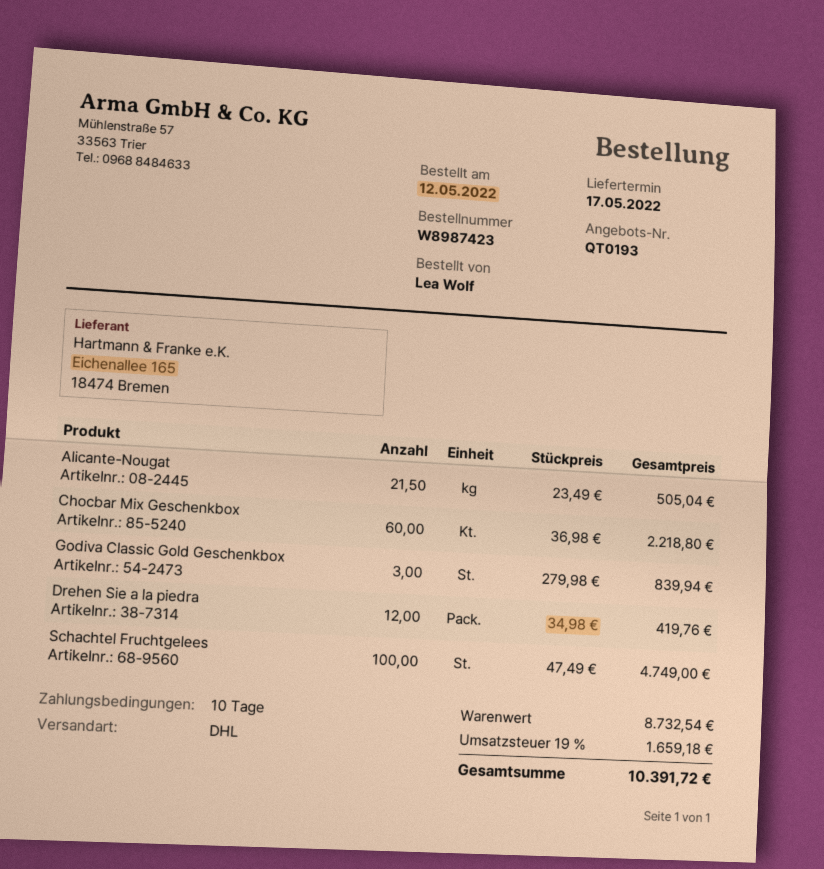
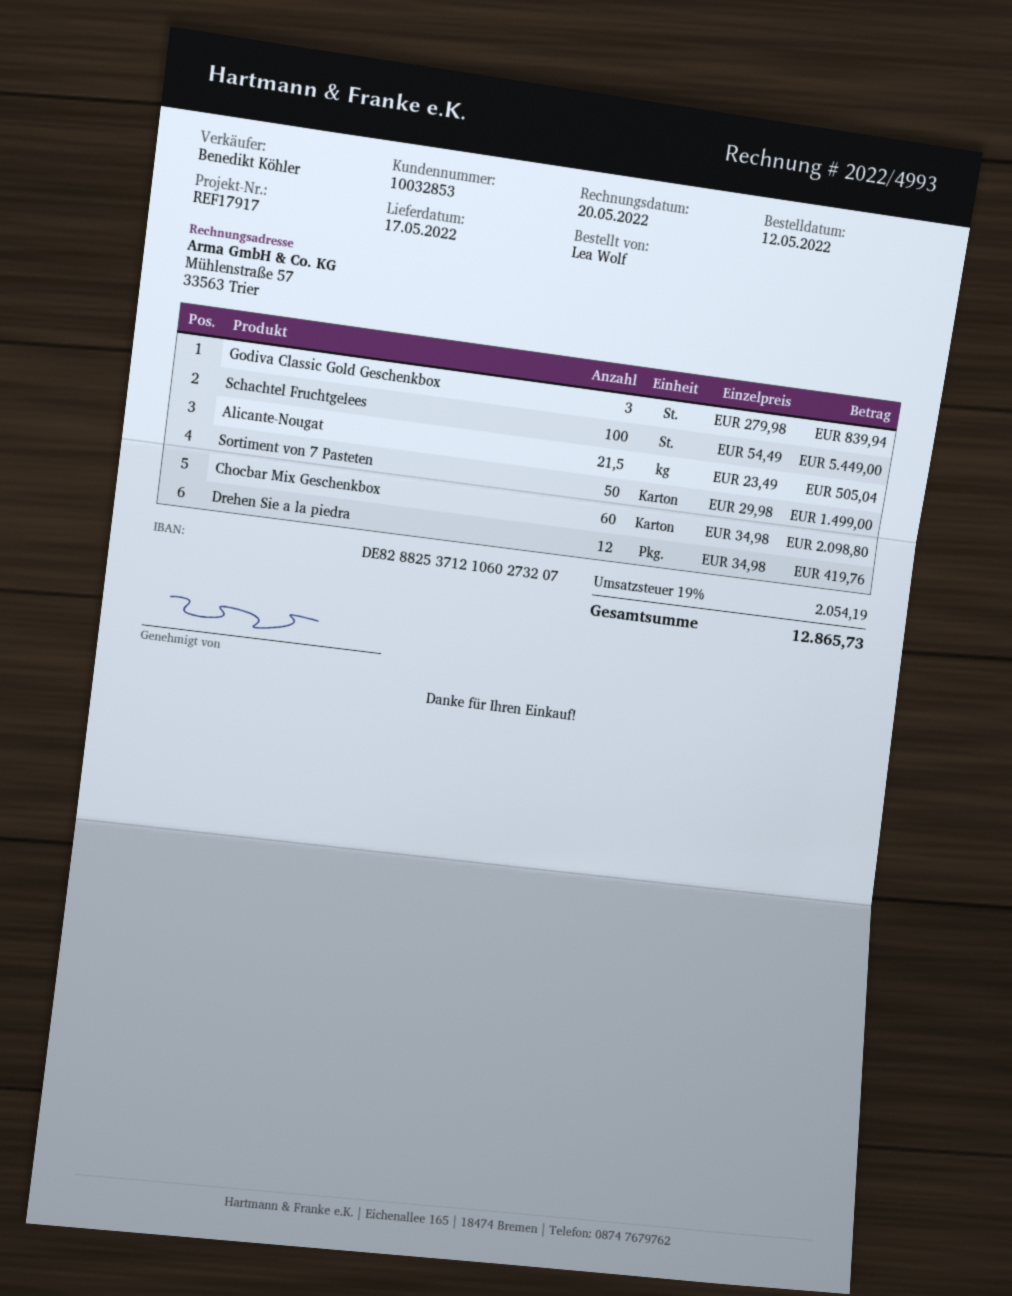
Chocbar Mix Geschenkbox: 60 x 36.98 = 2218.80 -> 60 x 34.98 = 2098.80
Schachtel Fruchtgelees: 100 x 47.49 = 4749.00 -> 100 x 54.49 = 5449.00
Sortiment von 7 Pasteten: none -> 50 x 29.98 = 1499.00
tax: 19% = 1659.18 -> 19% = 2054.19
total: 10391.72 -> 12865.73

